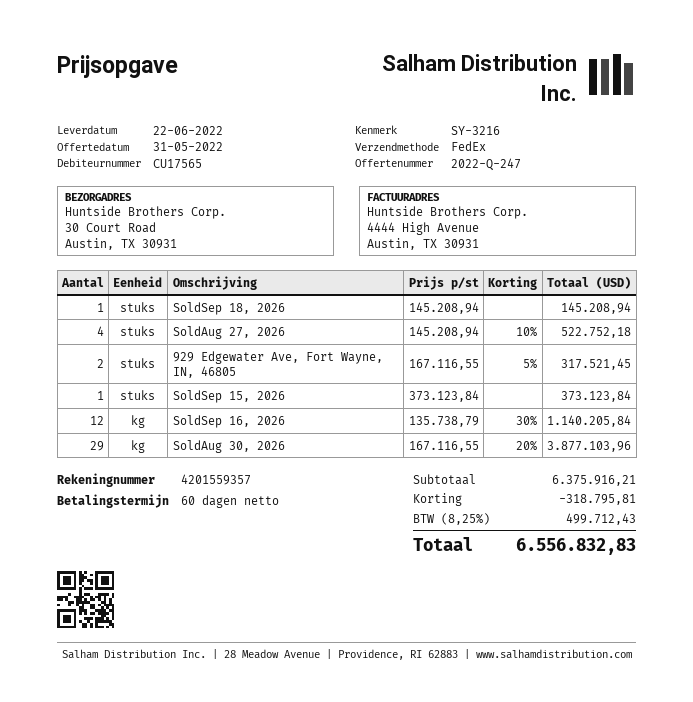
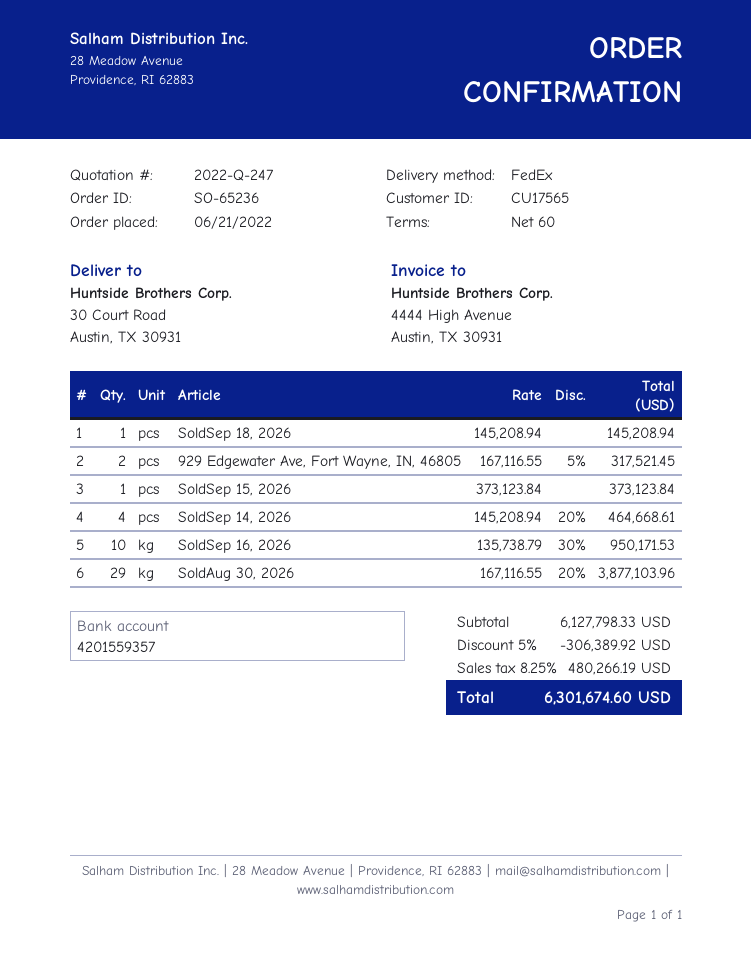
SoldAug 27, 2026: 4 x 145208.94 - 10% = 522752.18 -> none
SoldSep 16, 2026: 12 x 135738.79 - 30% = 1140205.84 -> 10 x 135738.79 - 30% = 950171.53
SoldSep 14, 2026: none -> 4 x 145208.94 - 20% = 464668.61
subtotal: 6375916.21 -> 6127798.33
discount: 318795.81 -> 306389.92
tax: 8.25% = 499712.43 -> 8.25% = 480266.19
total: 6556832.83 -> 6301674.60

